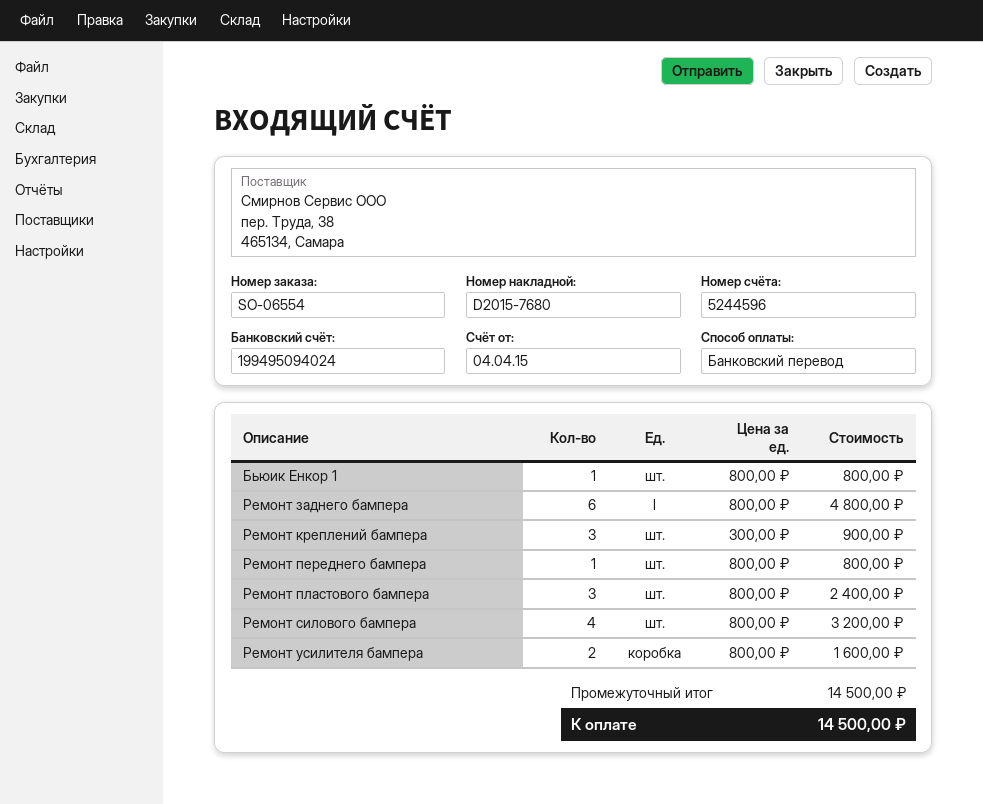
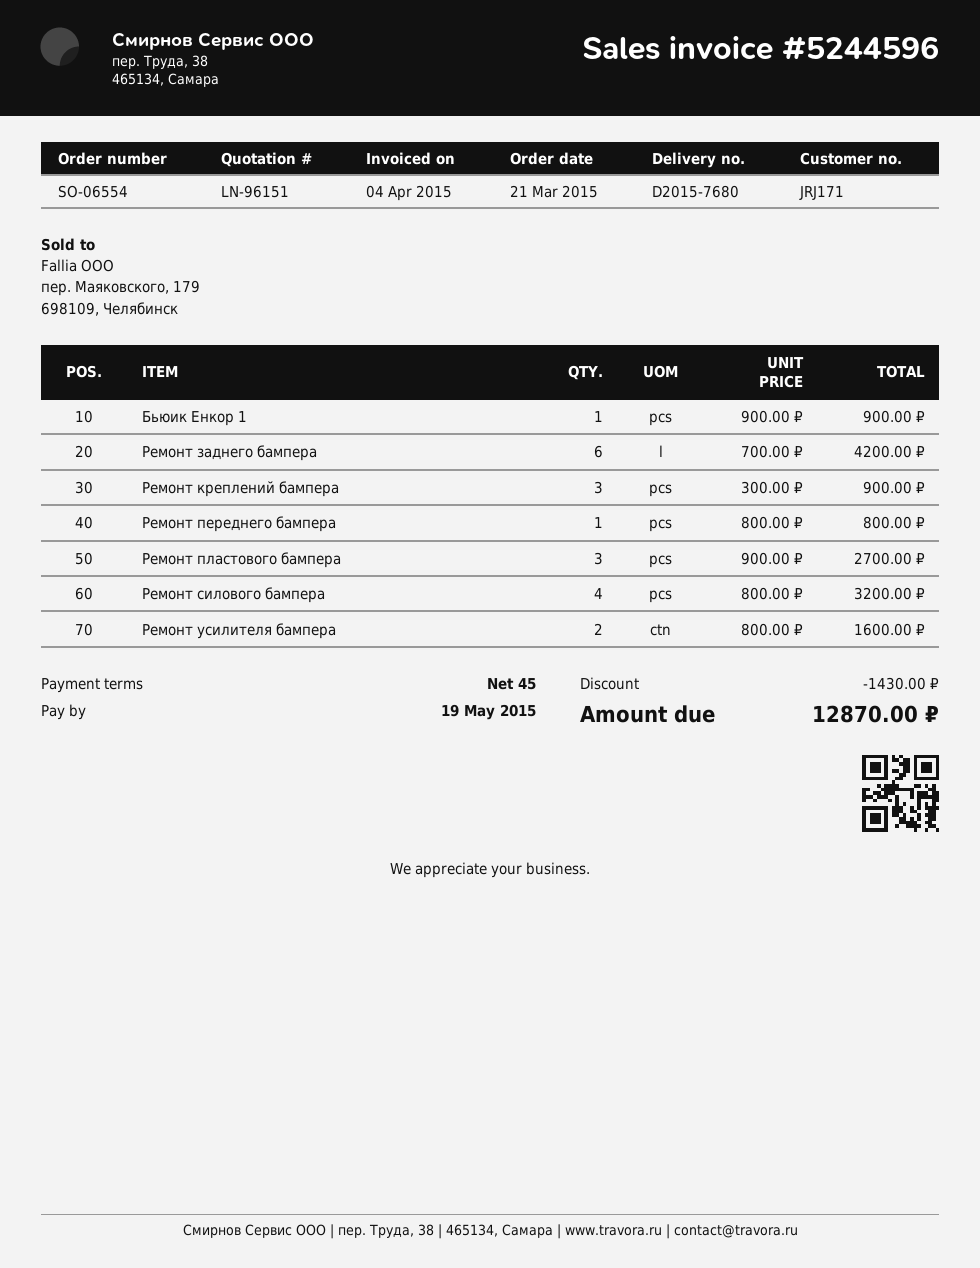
Бьюик Енкор 1: 1 x 800.00 = 800.00 -> 1 x 900.00 = 900.00
Ремонт заднего бампера: 6 x 800.00 = 4800.00 -> 6 x 700.00 = 4200.00
Ремонт пластового бампера: 3 x 800.00 = 2400.00 -> 3 x 900.00 = 2700.00
discount: none -> 1430.00
total: 14500.00 -> 12870.00

